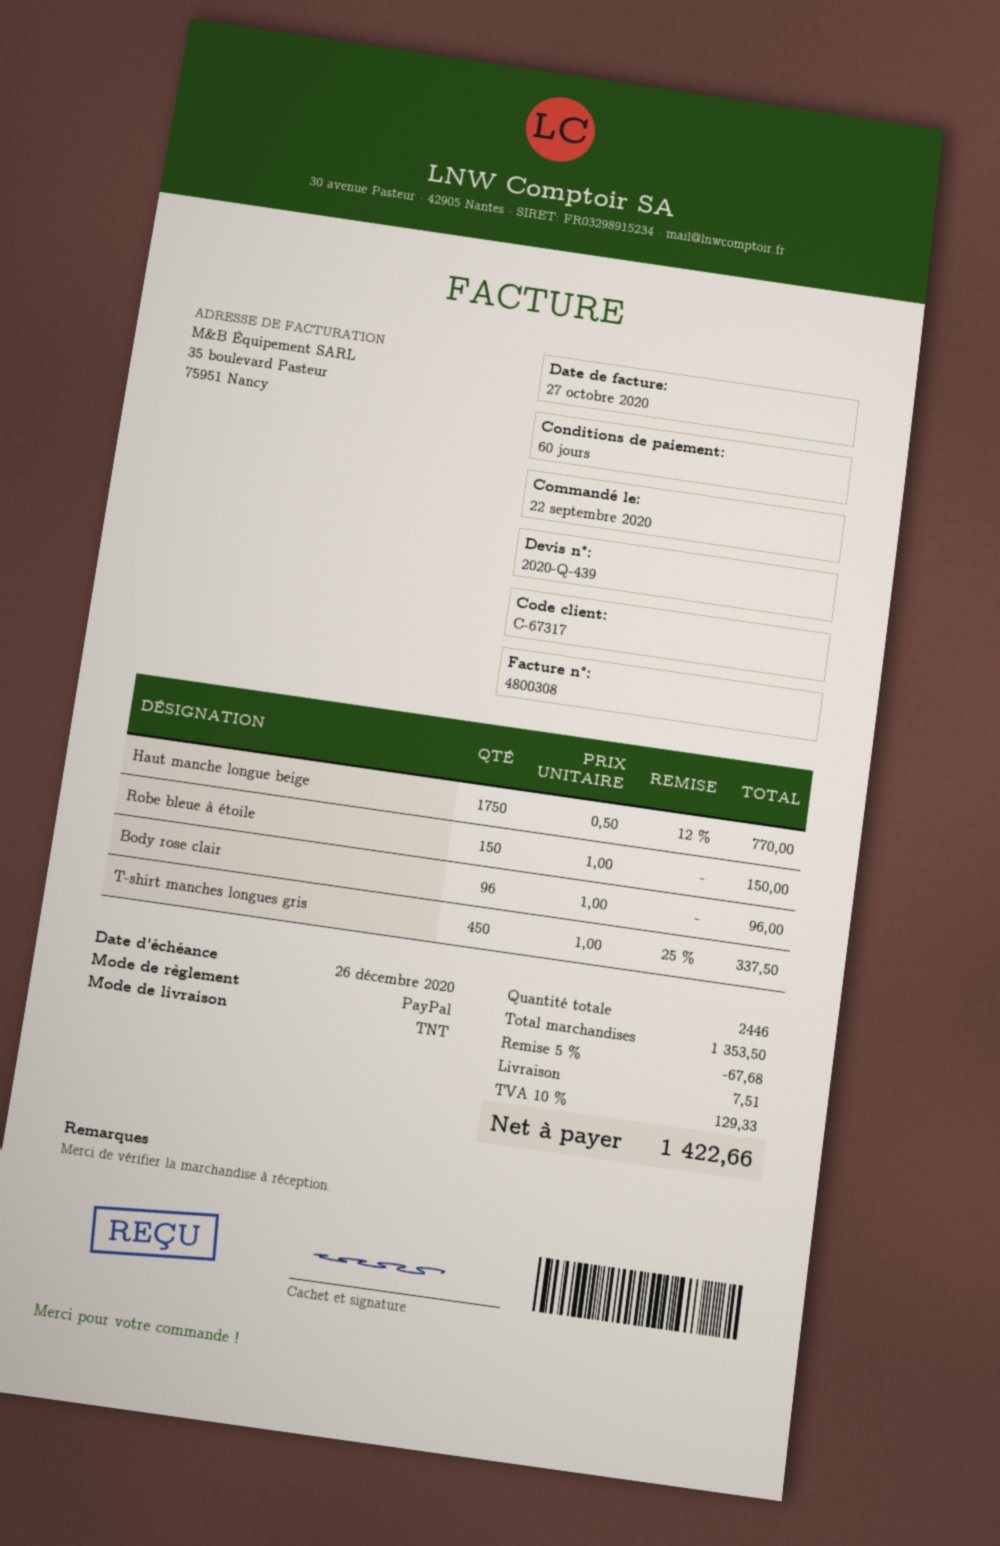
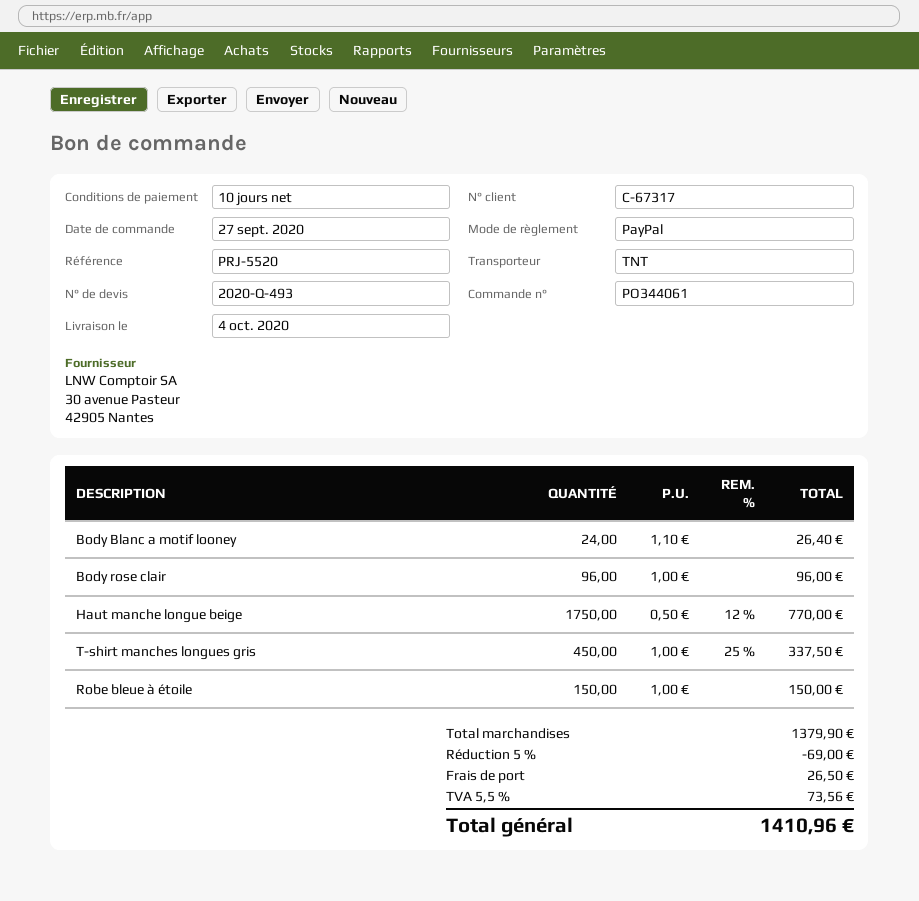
quote number: 2020-Q-439 -> 2020-Q-493
order date: 2020-09-22 -> 2020-09-27
payment terms: 60 days -> 10 days
Body Blanc a motif looney: none -> 24 x 1.10 = 26.40
subtotal: 1353.50 -> 1379.90
discount: 5% = 67.68 -> 5% = 69.00
shipping: 7.51 -> 26.50
tax: 10% = 129.33 -> 5.5% = 73.56
total: 1422.66 -> 1410.96

